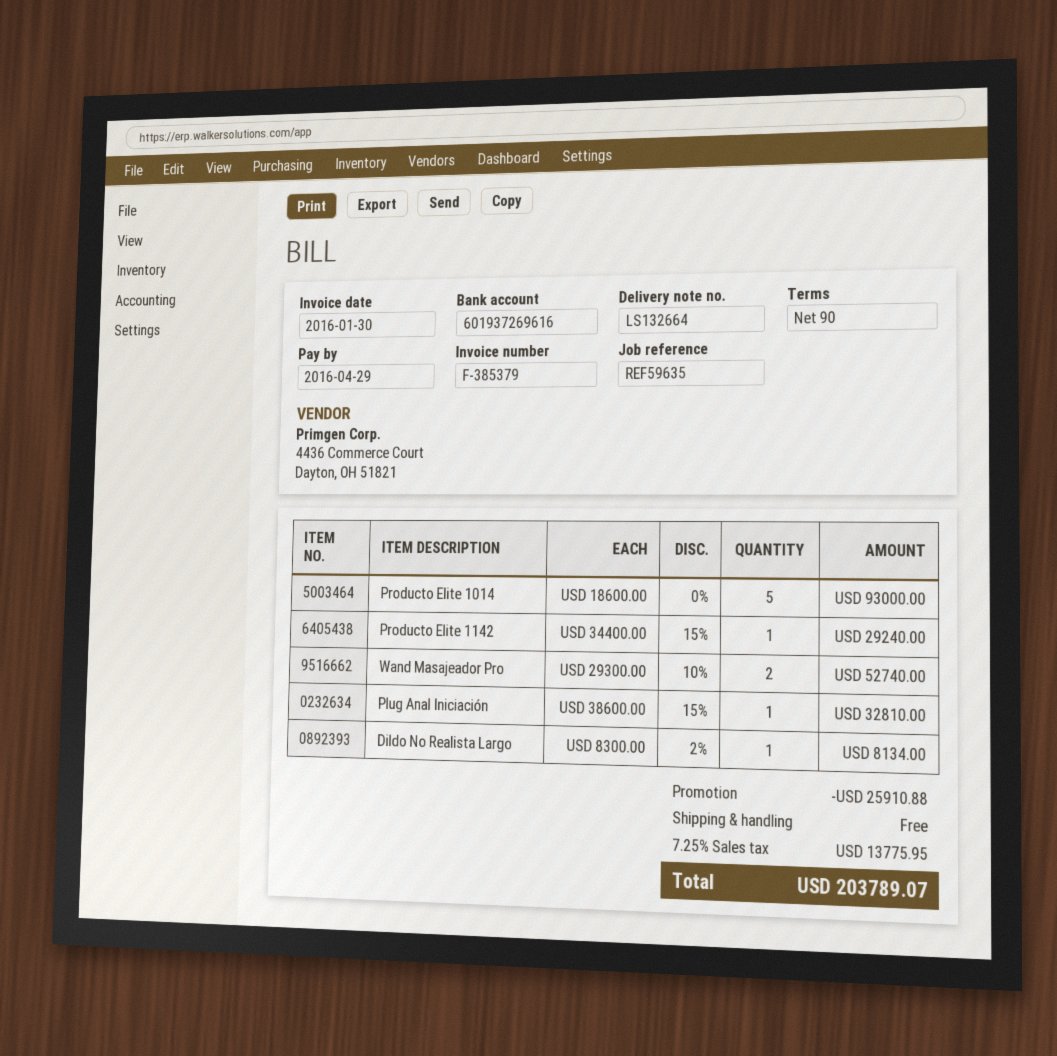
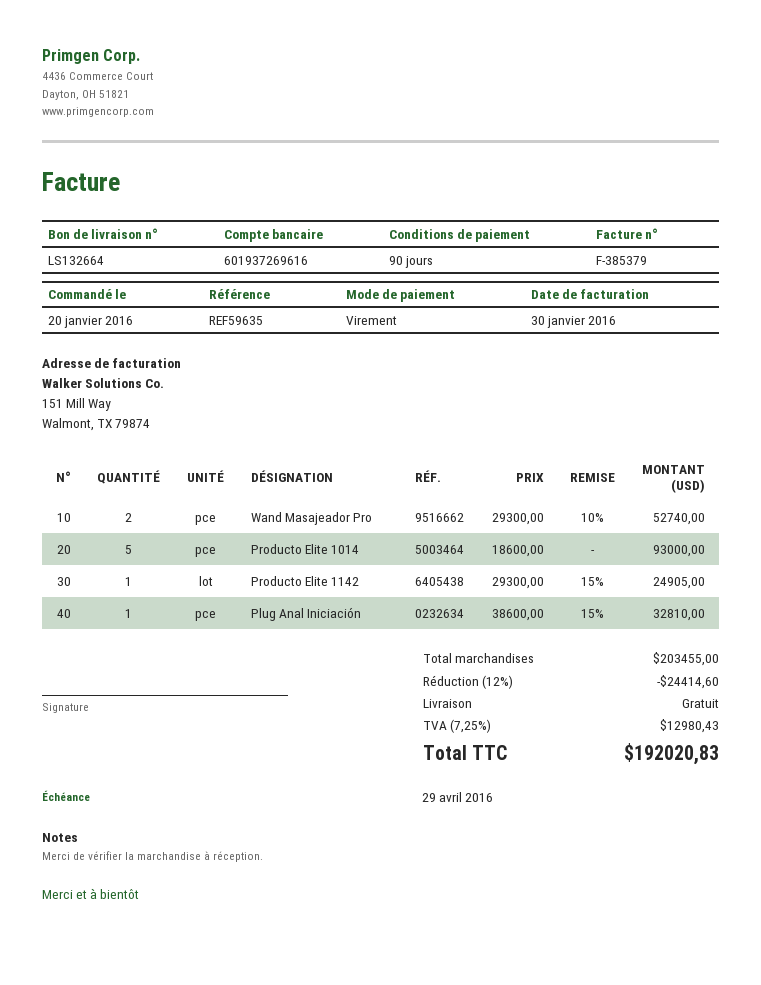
Producto Elite 1142: 1 x 34400.00 - 15% = 29240.00 -> 1 x 29300.00 - 15% = 24905.00
Dildo No Realista Largo: 1 x 8300.00 - 2% = 8134.00 -> none
discount: 25910.88 -> 24414.60
tax: 7.25% = 13775.95 -> 7.25% = 12980.43
total: 203789.07 -> 192020.83

